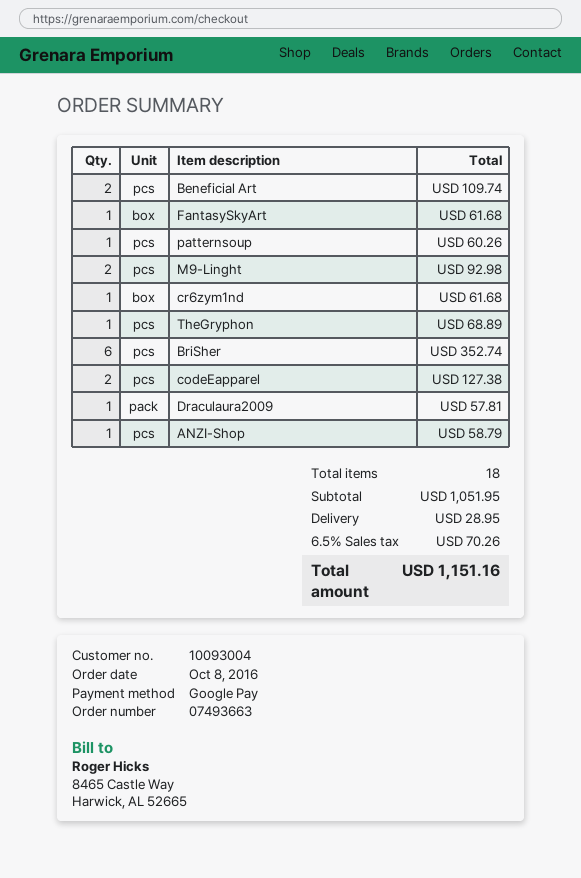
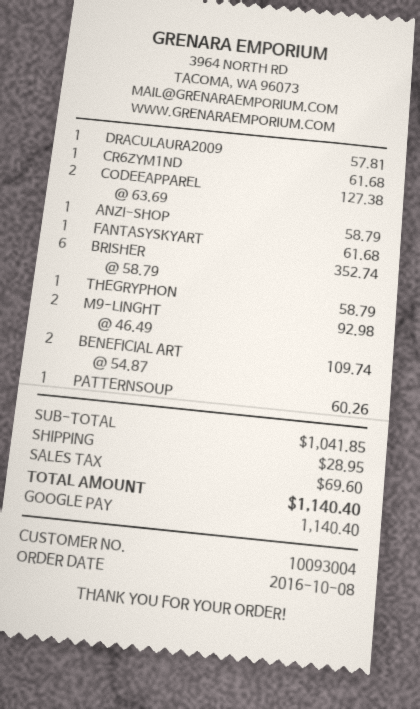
TheGryphon: 1 for 68.89 -> 1 for 58.79
subtotal: 1051.95 -> 1041.85
tax: 70.26 -> 69.60
total: 1151.16 -> 1140.40

